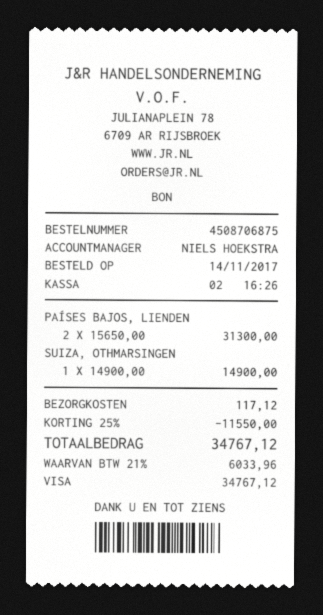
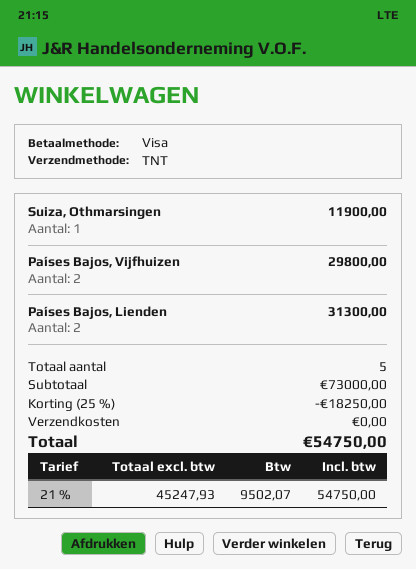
SUIZA, OTHMARSINGEN: 1 for 14900.00 -> 1 for 11900.00
Países Bajos, Vijfhuizen: none -> 2 for 29800.00
discount: 25% = 11550.00 -> 25% = 18250.00
shipping: 117.12 -> 0.00
tax: 21% = 6033.96 -> 21% = 9502.07
total: 34767.12 -> 54750.00

